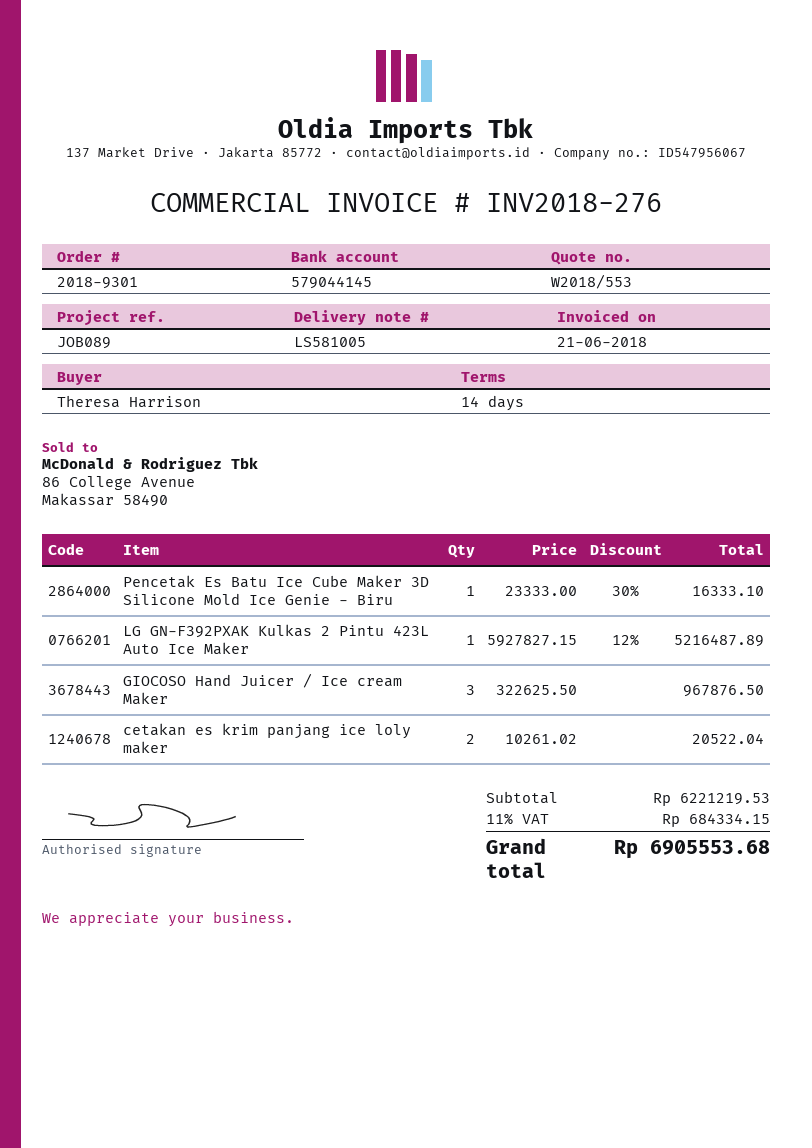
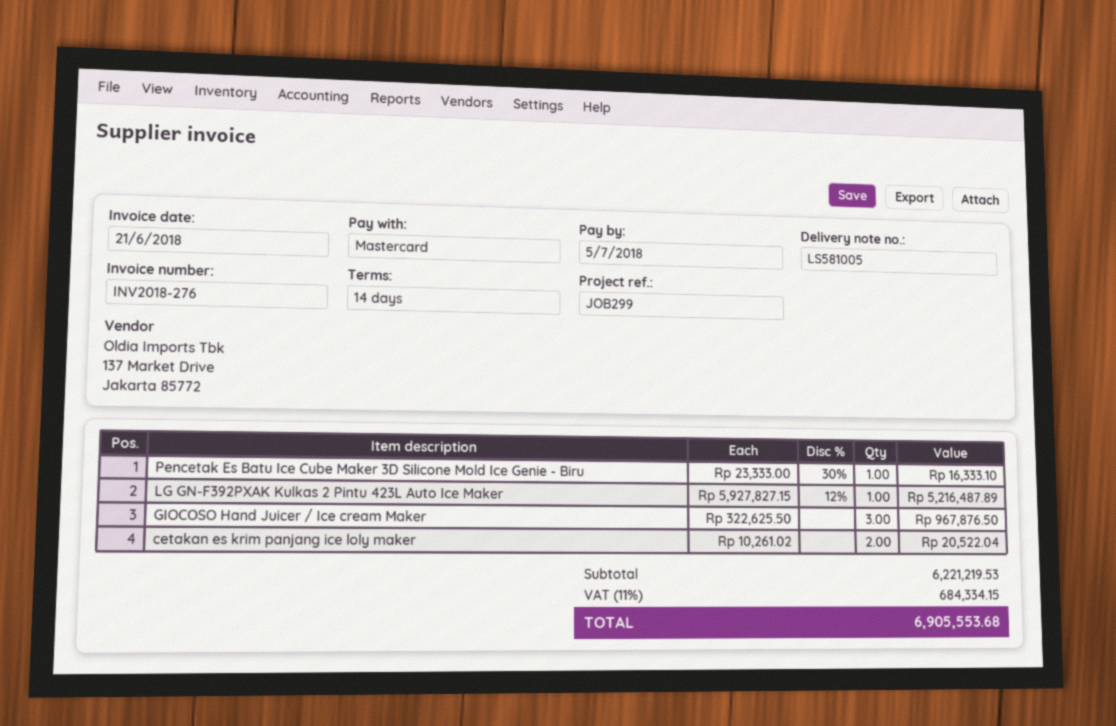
reference: JOB089 -> JOB299

